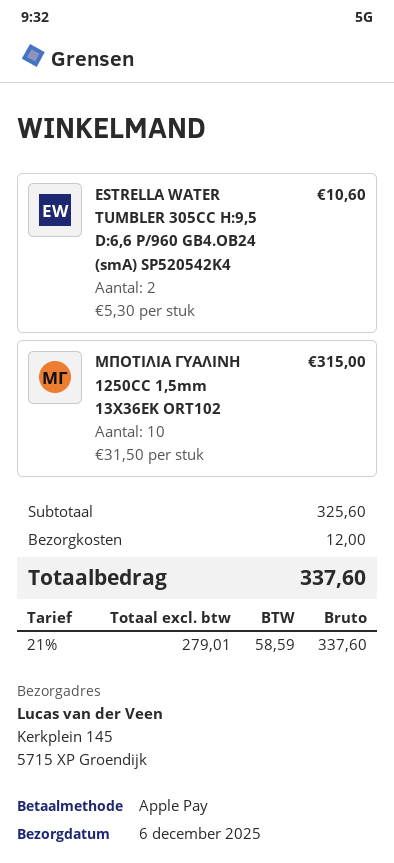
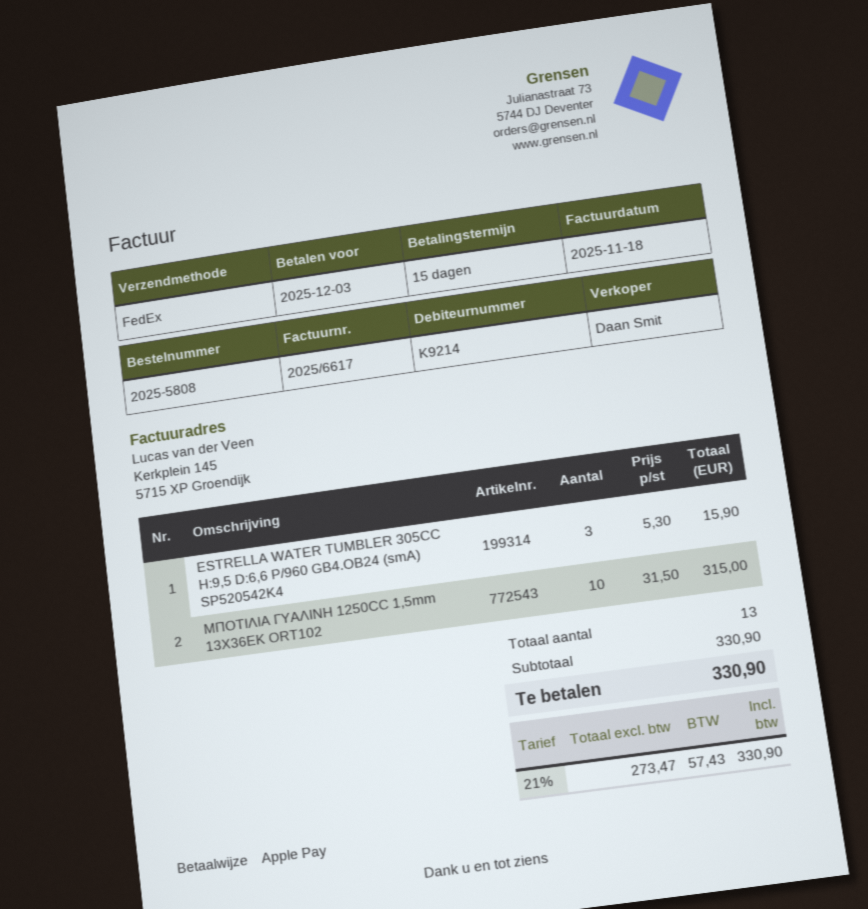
ESTRELLA WATER TUMBLER 305CC H:9,5 D:6,6 P/960 GB4.OB24 (smA) SP520542K4: 2 x 5.30 = 10.60 -> 3 x 5.30 = 15.90
subtotal: 325.60 -> 330.90
shipping: 12.00 -> none
net: 279.01 -> 273.47
tax: 21% = 58.59 -> 21% = 57.43
total: 337.60 -> 330.90

